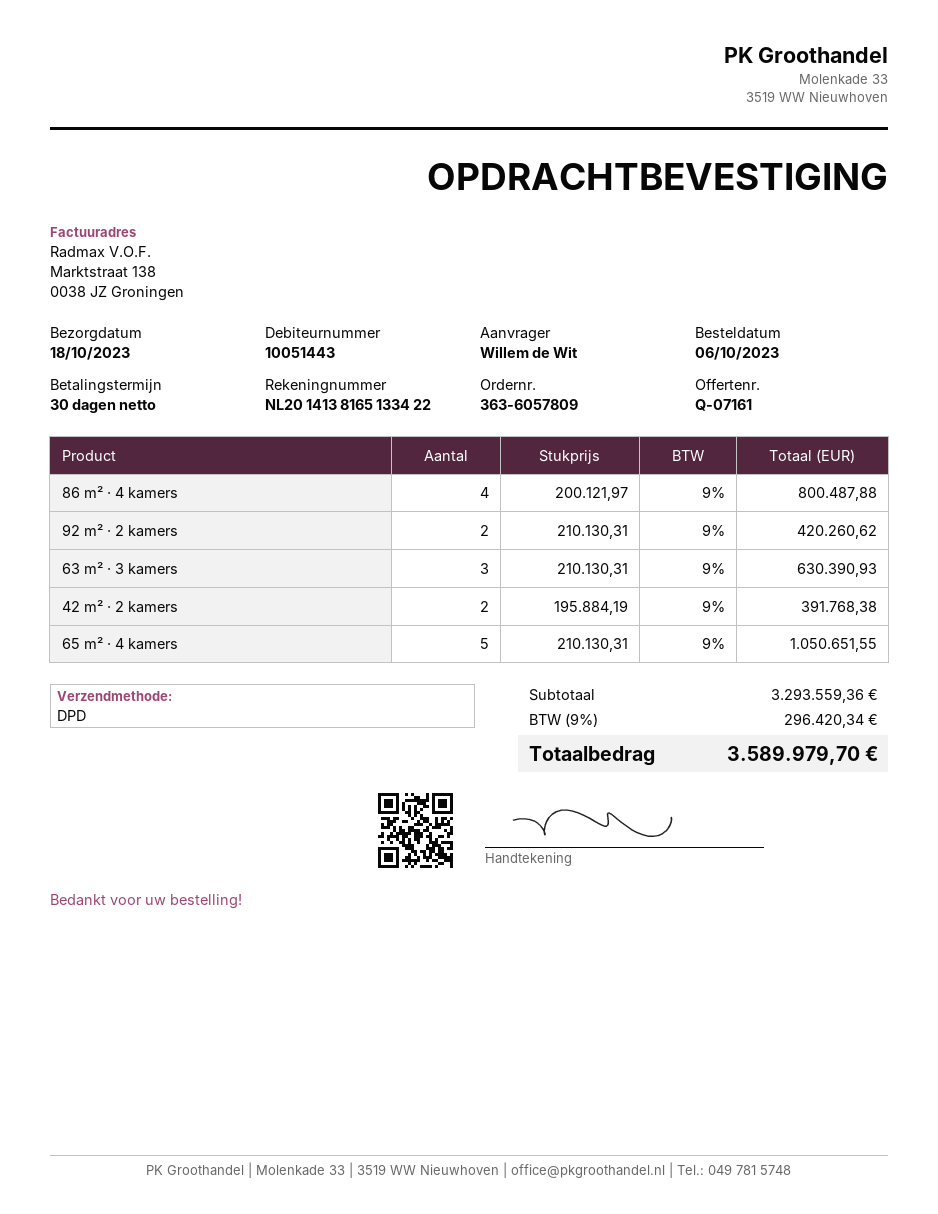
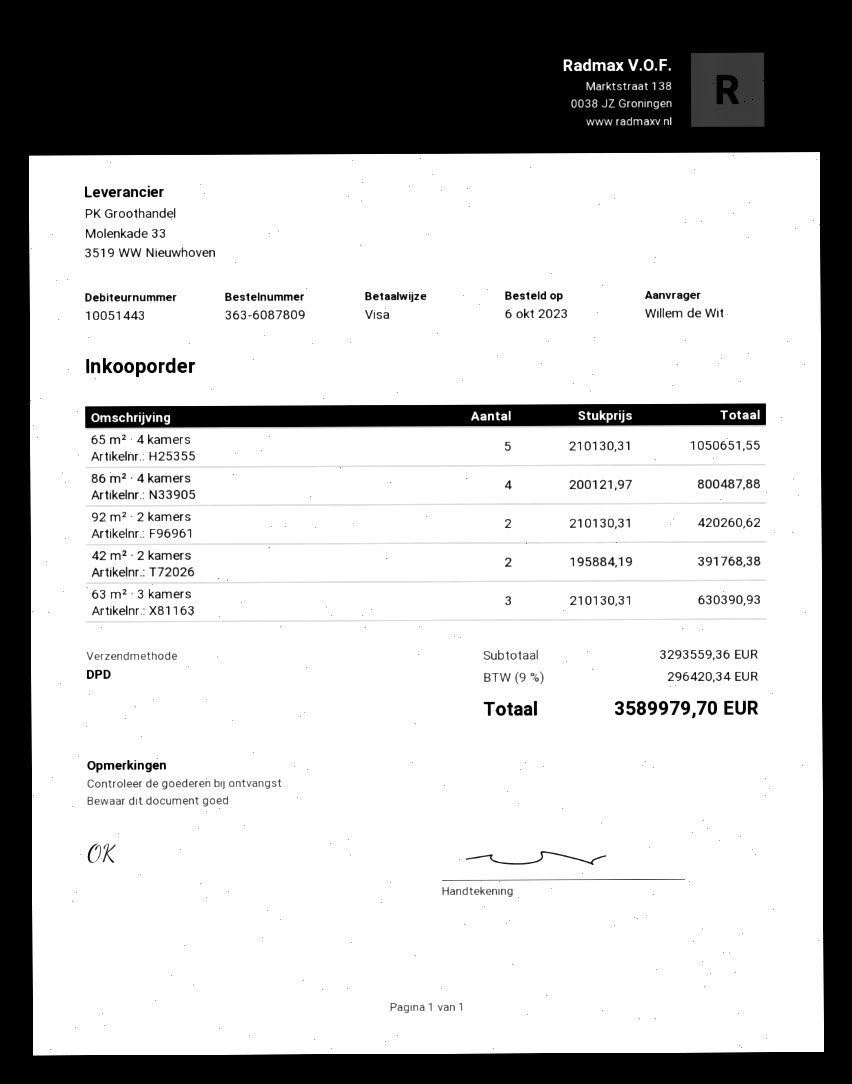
order number: 363-6057809 -> 363-6087809

